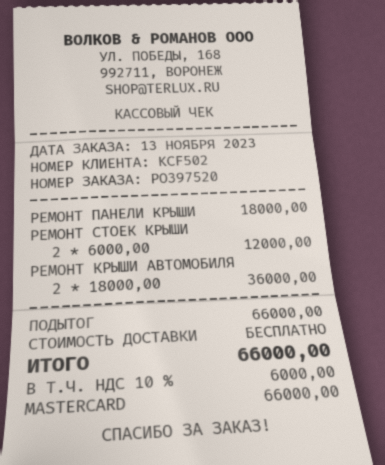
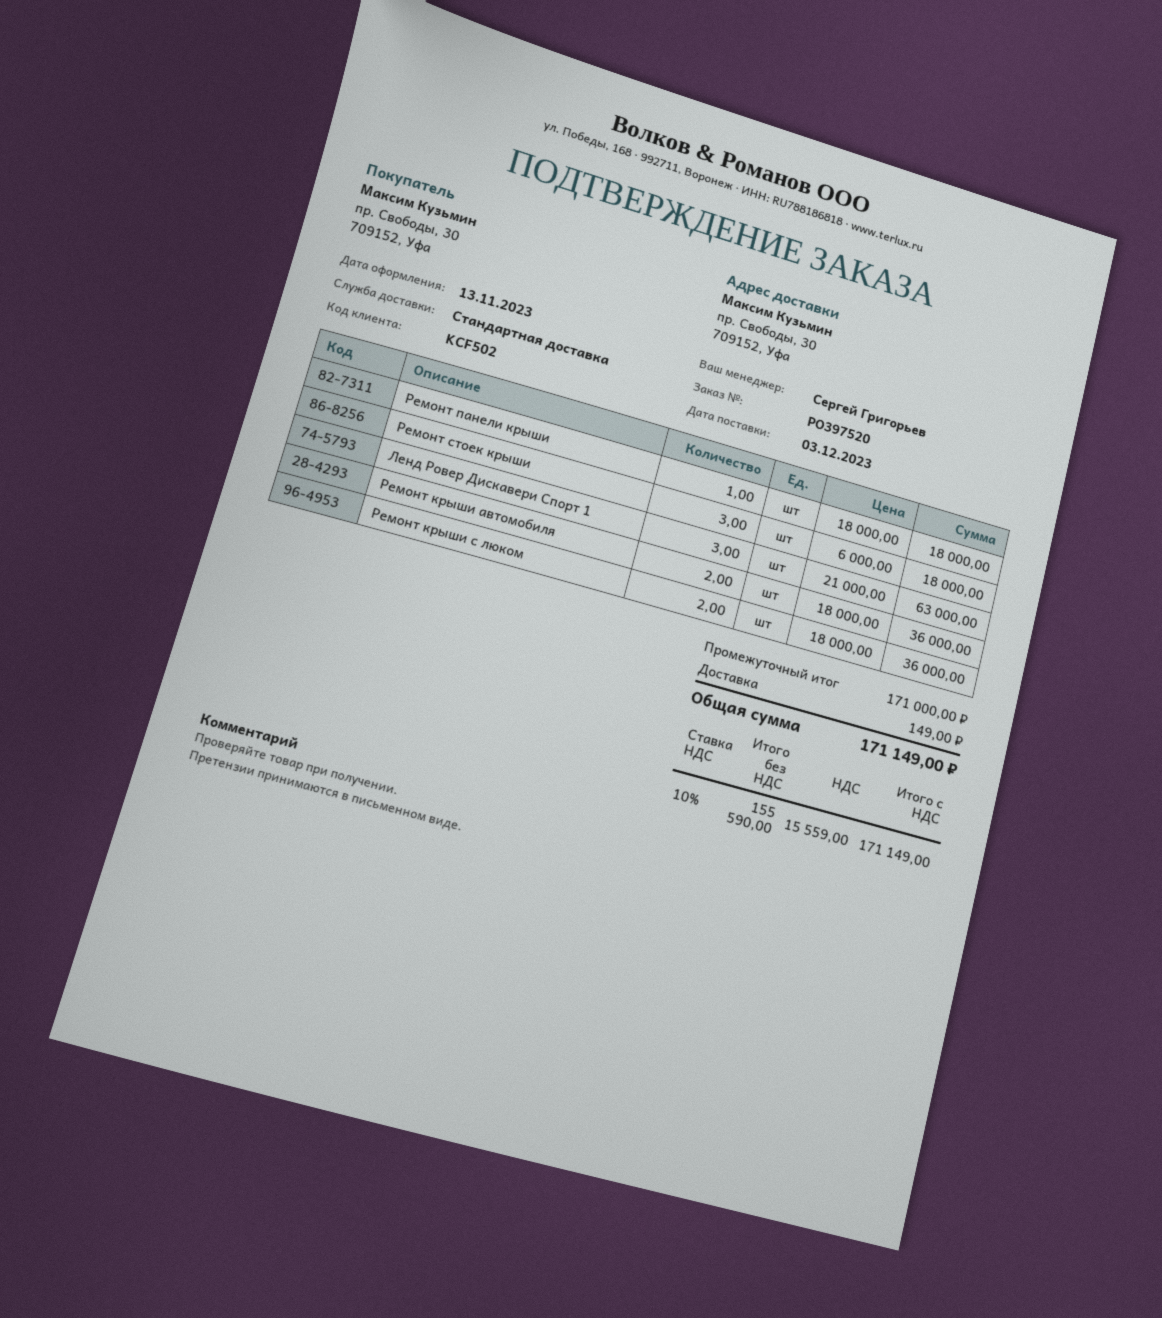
РЕМОНТ СТОЕК КРЫШИ: 2 x 6000.00 = 12000.00 -> 3 x 6000.00 = 18000.00
Ленд Ровер Дискавери Спорт 1: none -> 3 x 21000.00 = 63000.00
Ремонт крыши с люком: none -> 2 x 18000.00 = 36000.00
subtotal: 66000.00 -> 171000.00
shipping: 0.00 -> 149.00
tax: 10% = 6000.00 -> 10% = 15559.00
total: 66000.00 -> 171149.00

